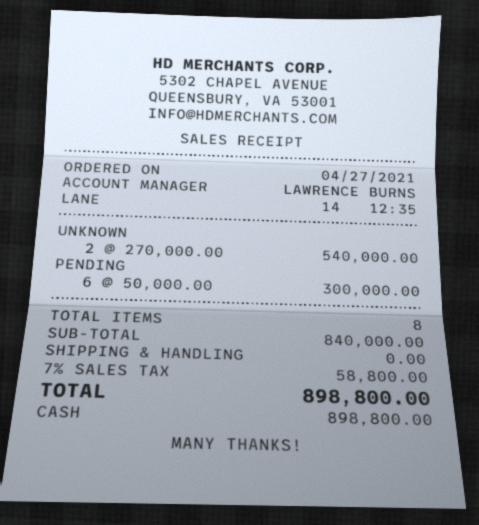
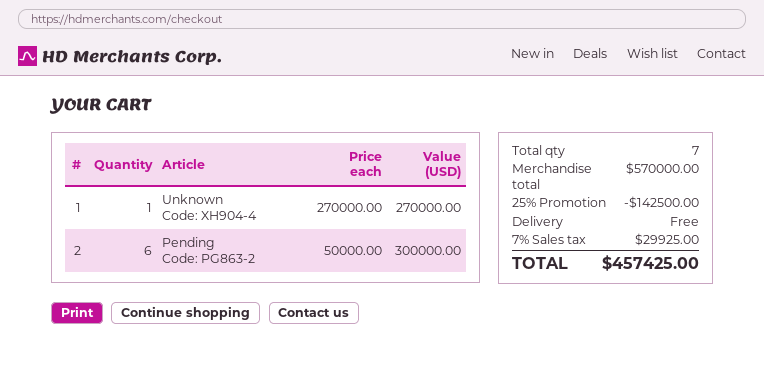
UNKNOWN: 2 x 270000.00 = 540000.00 -> 1 x 270000.00 = 270000.00
total quantity: 8 -> 7
subtotal: 840000.00 -> 570000.00
discount: none -> 25% = 142500.00
tax: 7% = 58800.00 -> 7% = 29925.00
total: 898800.00 -> 457425.00

